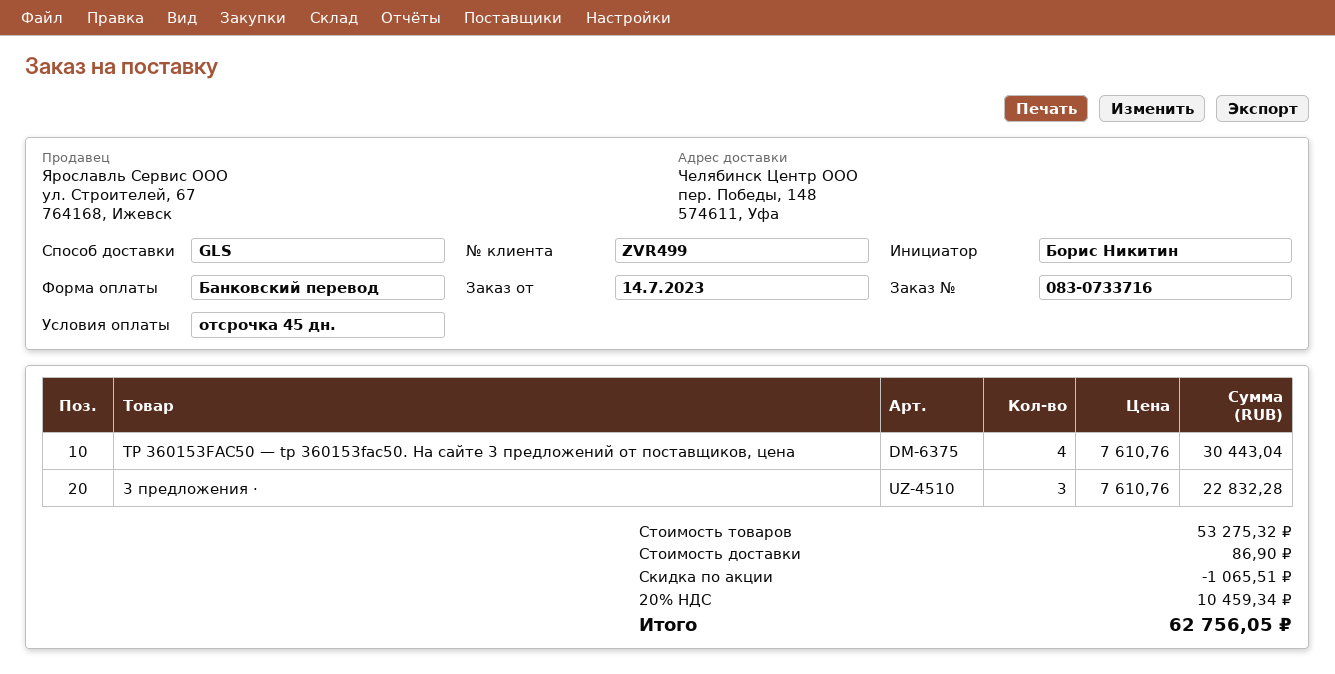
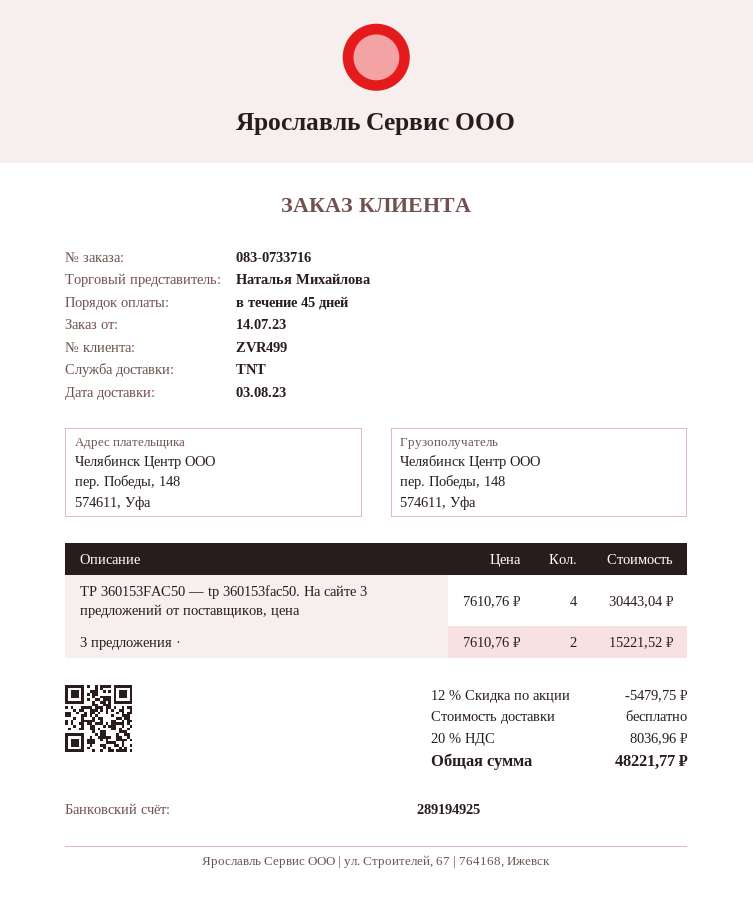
shipping method: GLS -> TNT
3 предложения ·: 3 x 7610.76 = 22832.28 -> 2 x 7610.76 = 15221.52
discount: 1065.51 -> 5479.75
shipping: 86.90 -> 0.00
tax: 20% = 10459.34 -> 20% = 8036.96
total: 62756.05 -> 48221.77

